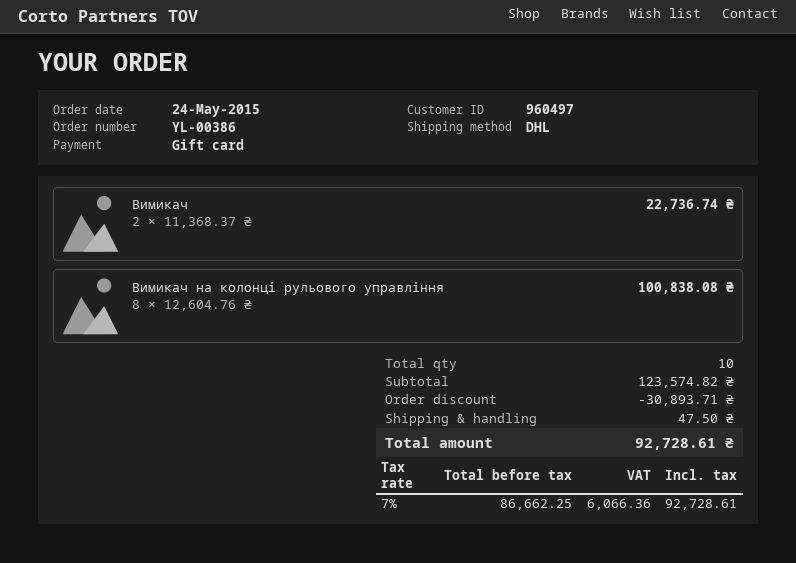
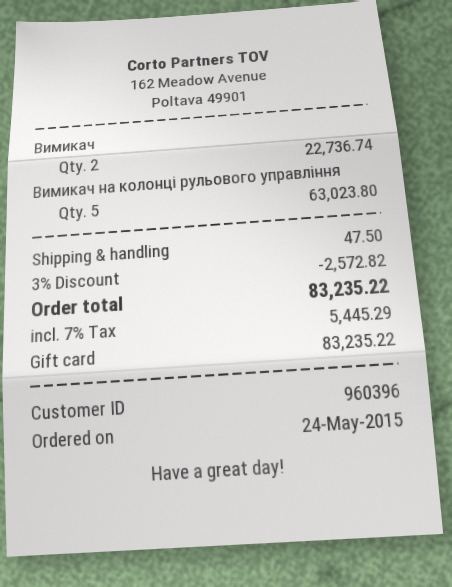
customer number: 960497 -> 960396
Вимикач на колонці рульового управління: 8 for 100838.08 -> 5 for 63023.80
discount: 30893.71 -> 2572.82
tax: 7% = 6066.36 -> 7% = 5445.29
total: 92728.61 -> 83235.22

